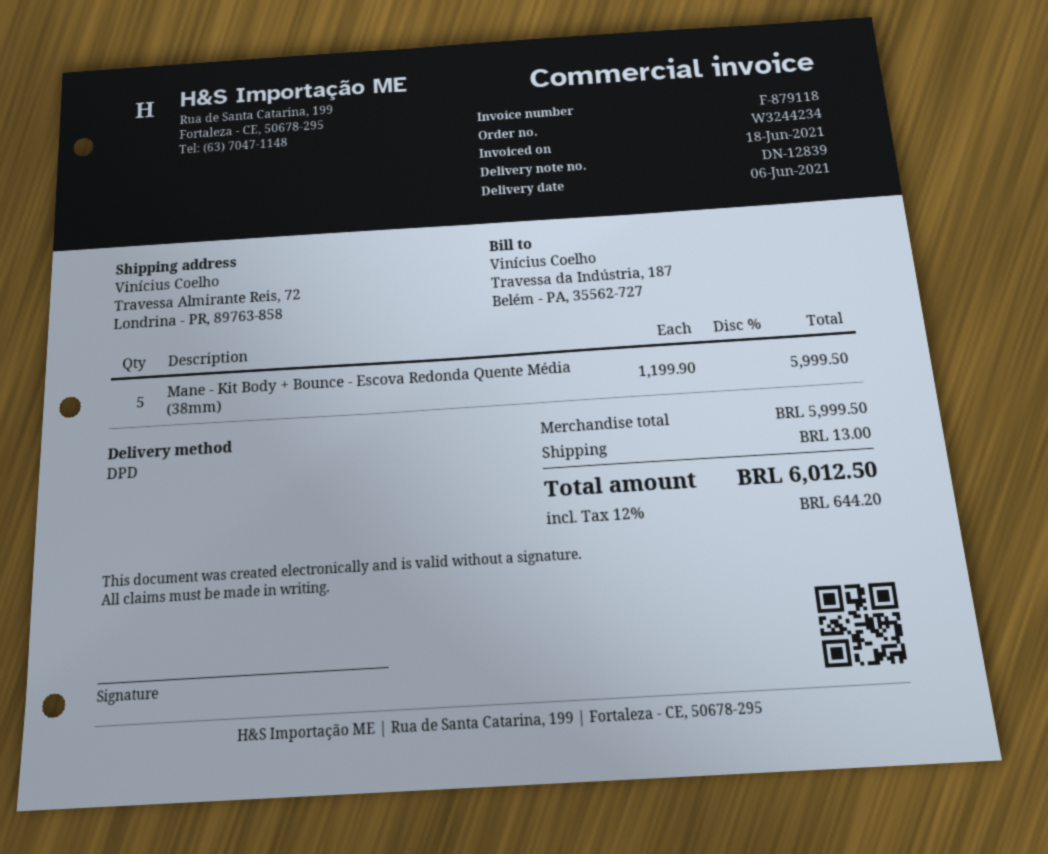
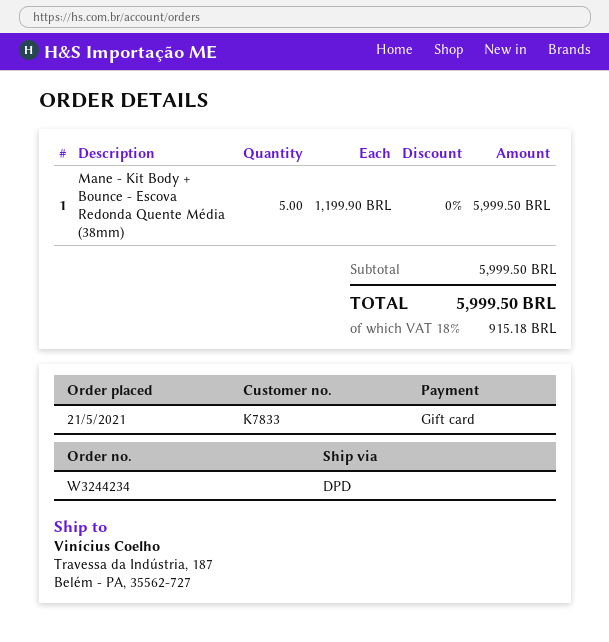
ship to: Travessa Almirante Reis, 72, Londrina - PR, 89763-858 -> Travessa da Indústria, 187, Belém - PA, 35562-727
shipping: 13.00 -> none
tax: 12% = 644.20 -> 18% = 915.18
total: 6012.50 -> 5999.50

